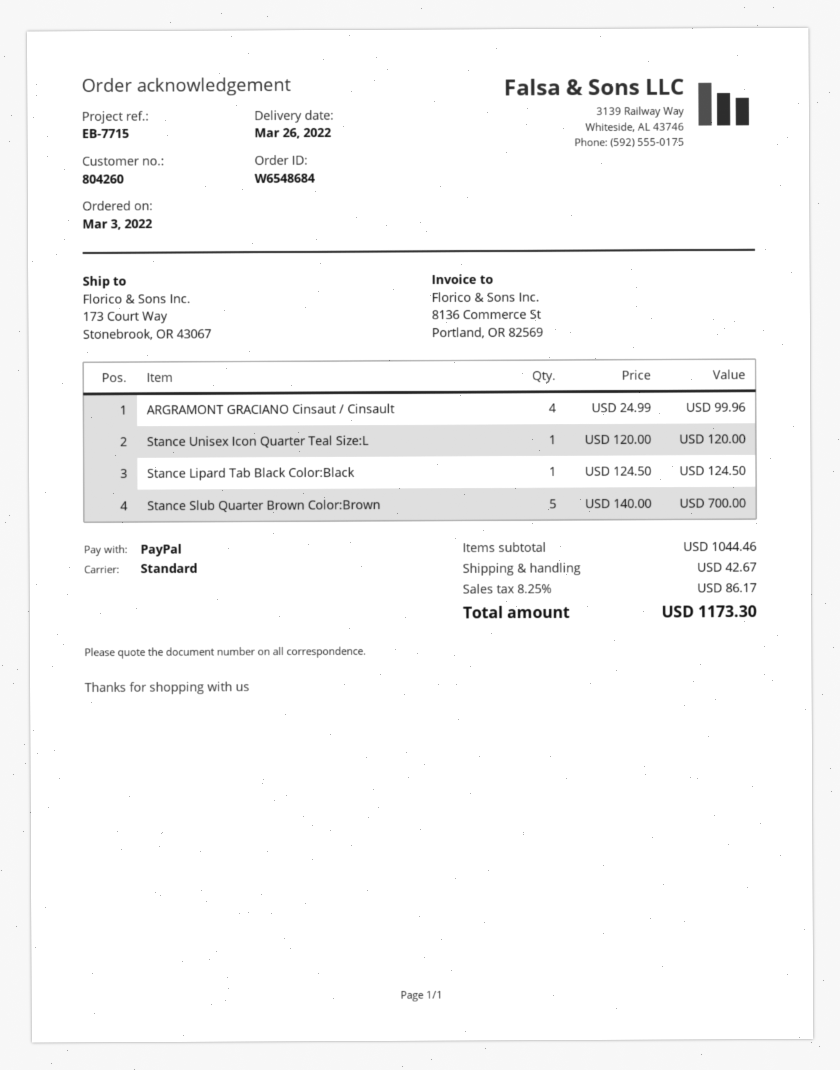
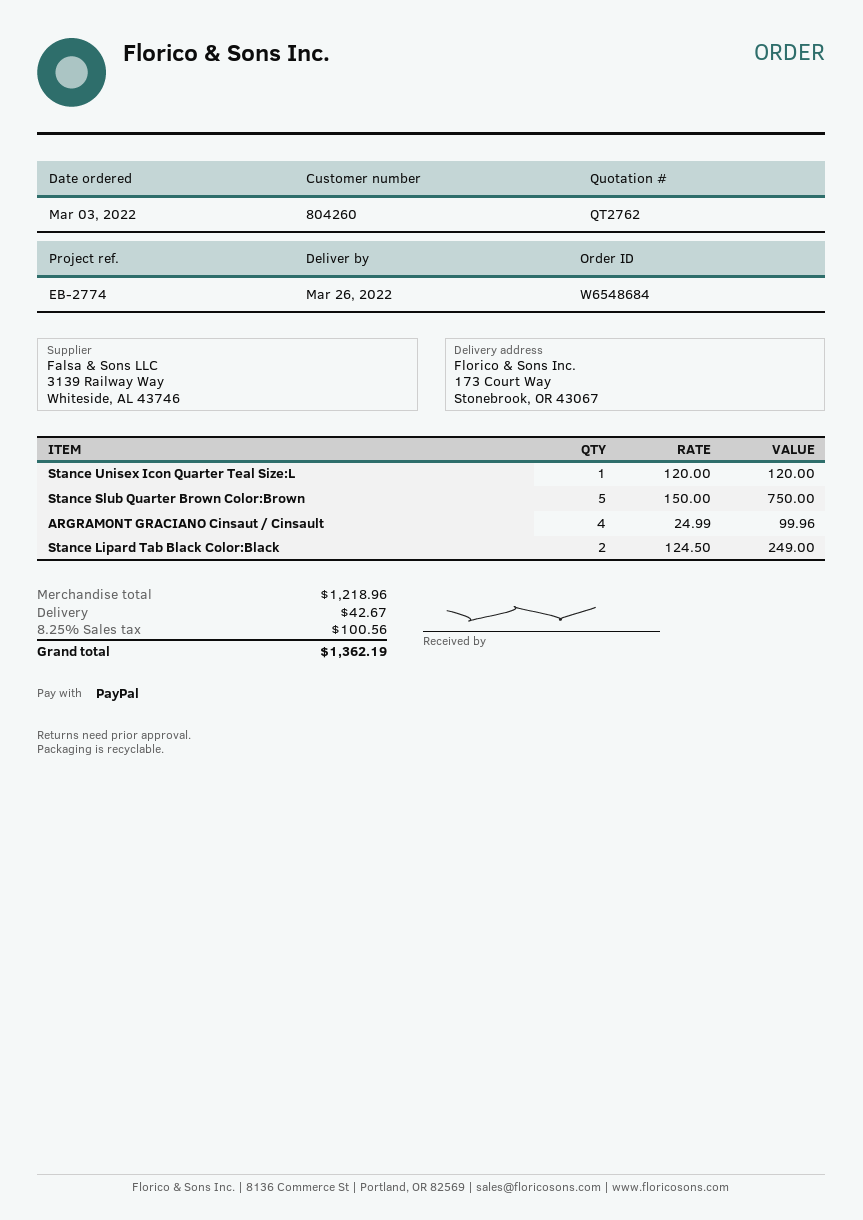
reference: EB-7715 -> EB-2774
Stance Lipard Tab Black Color:Black: 1 x 124.50 = 124.50 -> 2 x 124.50 = 249.00
Stance Slub Quarter Brown Color:Brown: 5 x 140.00 = 700.00 -> 5 x 150.00 = 750.00
subtotal: 1044.46 -> 1218.96
tax: 8.25% = 86.17 -> 8.25% = 100.56
total: 1173.30 -> 1362.19

